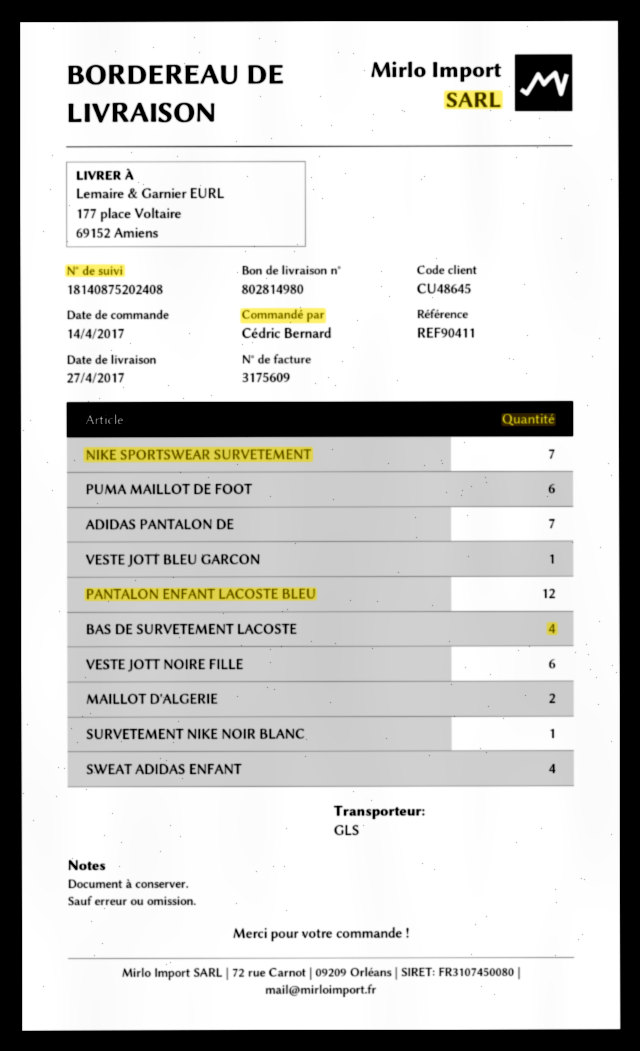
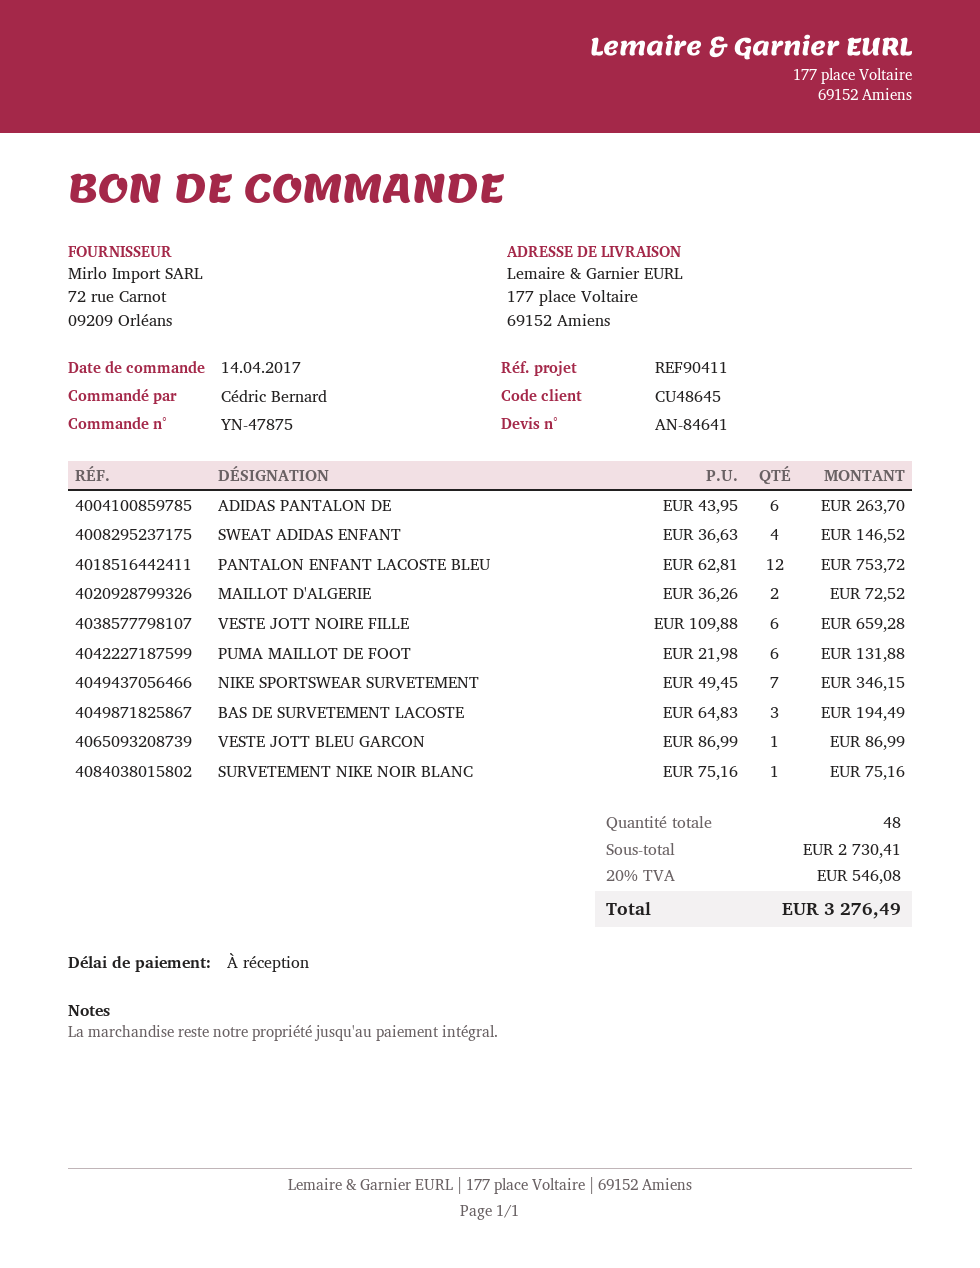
ADIDAS PANTALON DE: 7 -> 6
BAS DE SURVETEMENT LACOSTE: 4 -> 3

